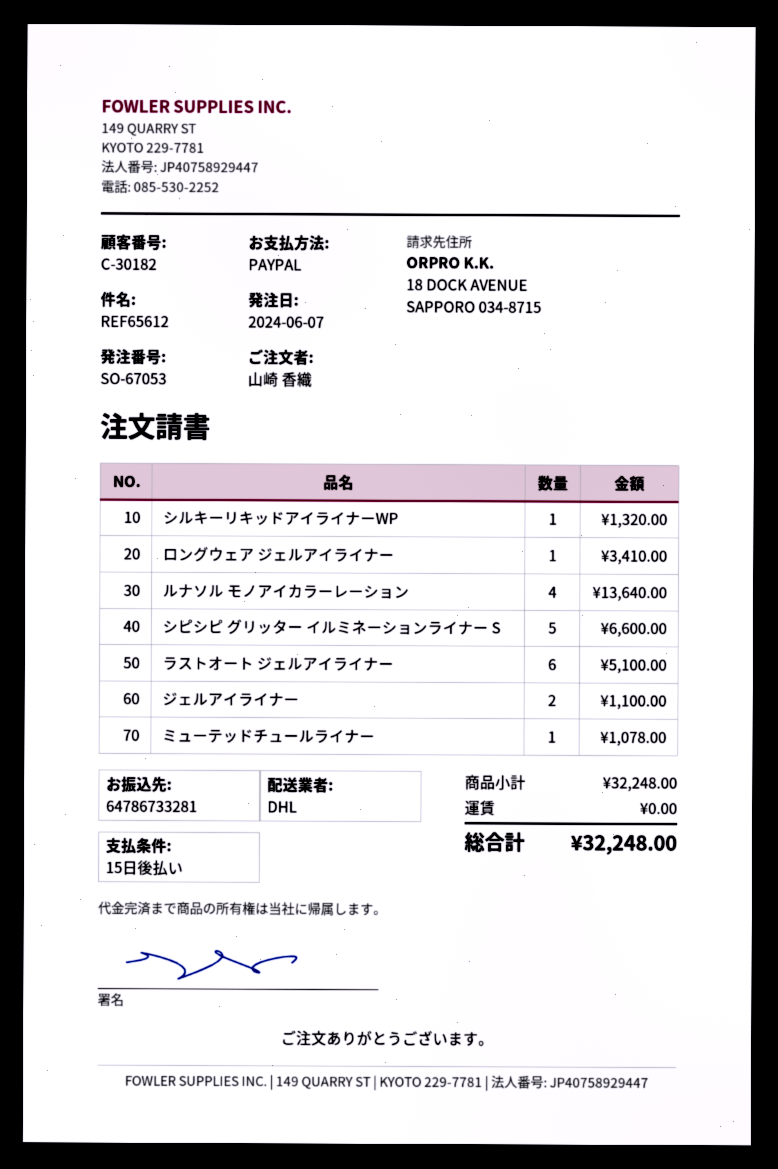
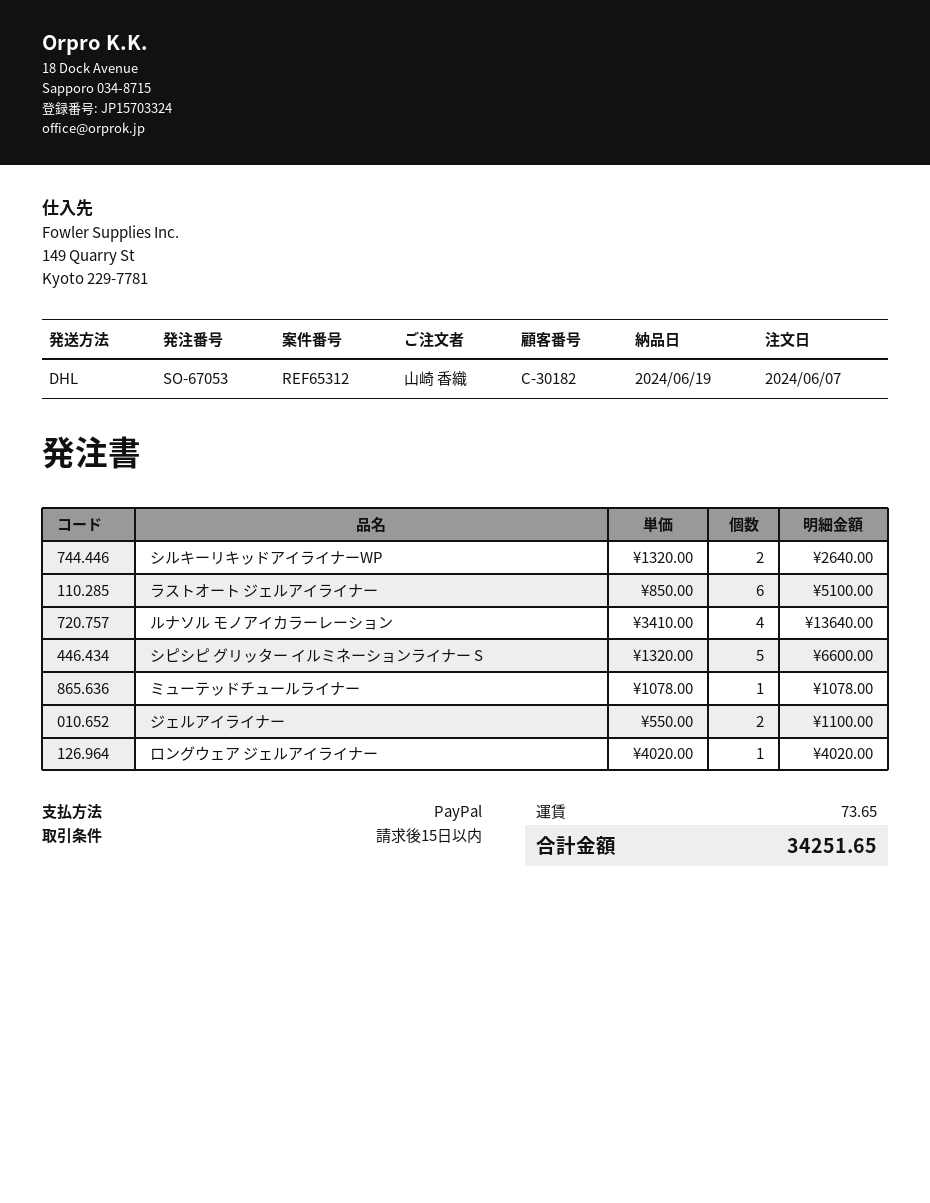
reference: REF65612 -> REF65312
シルキーリキッドアイライナーWP: 1 for 1320.00 -> 2 for 2640.00
ロングウェア ジェルアイライナー: 1 for 3410.00 -> 1 for 4020.00
shipping: 0.00 -> 73.65
total: 32248.00 -> 34251.65

